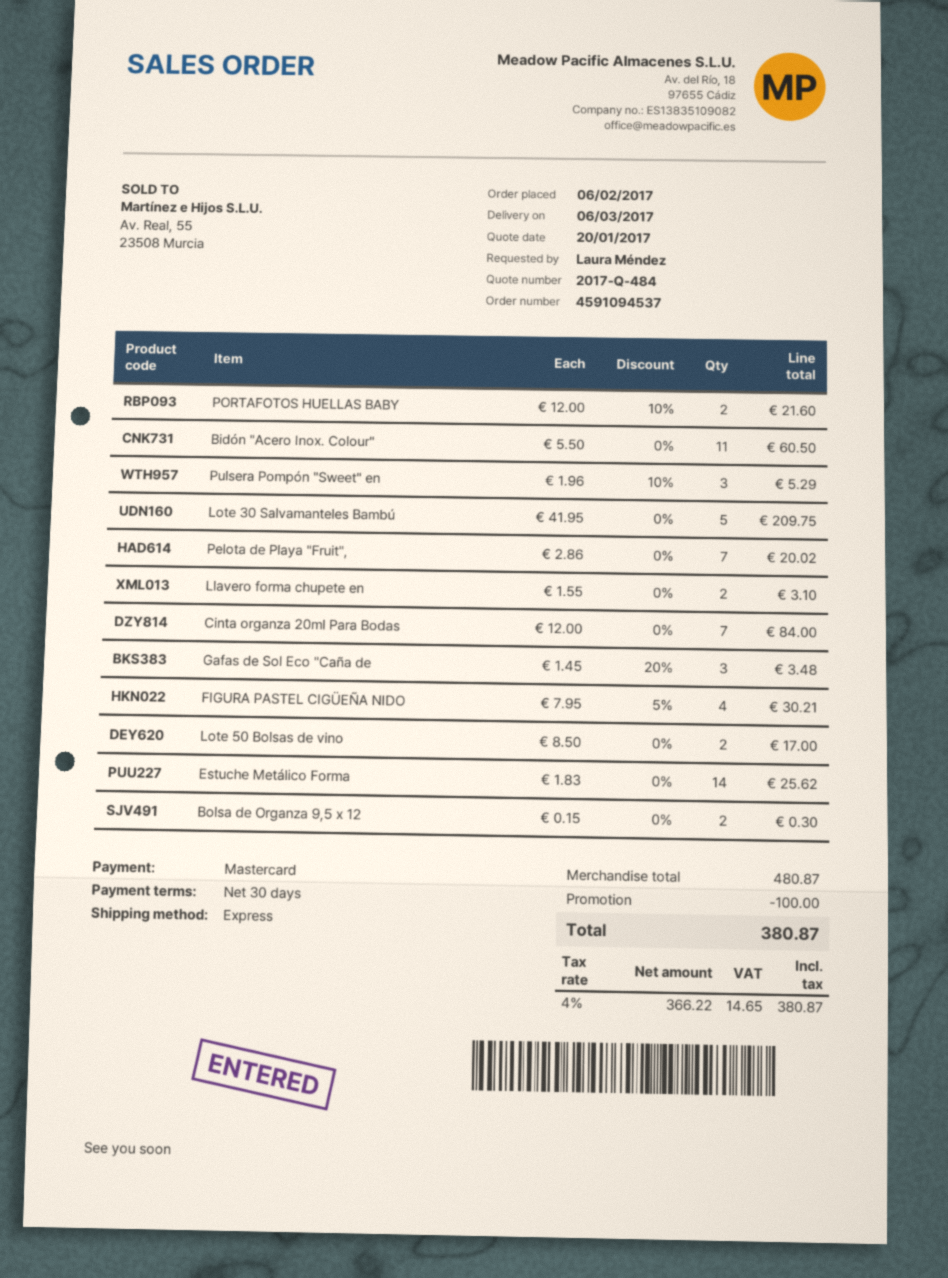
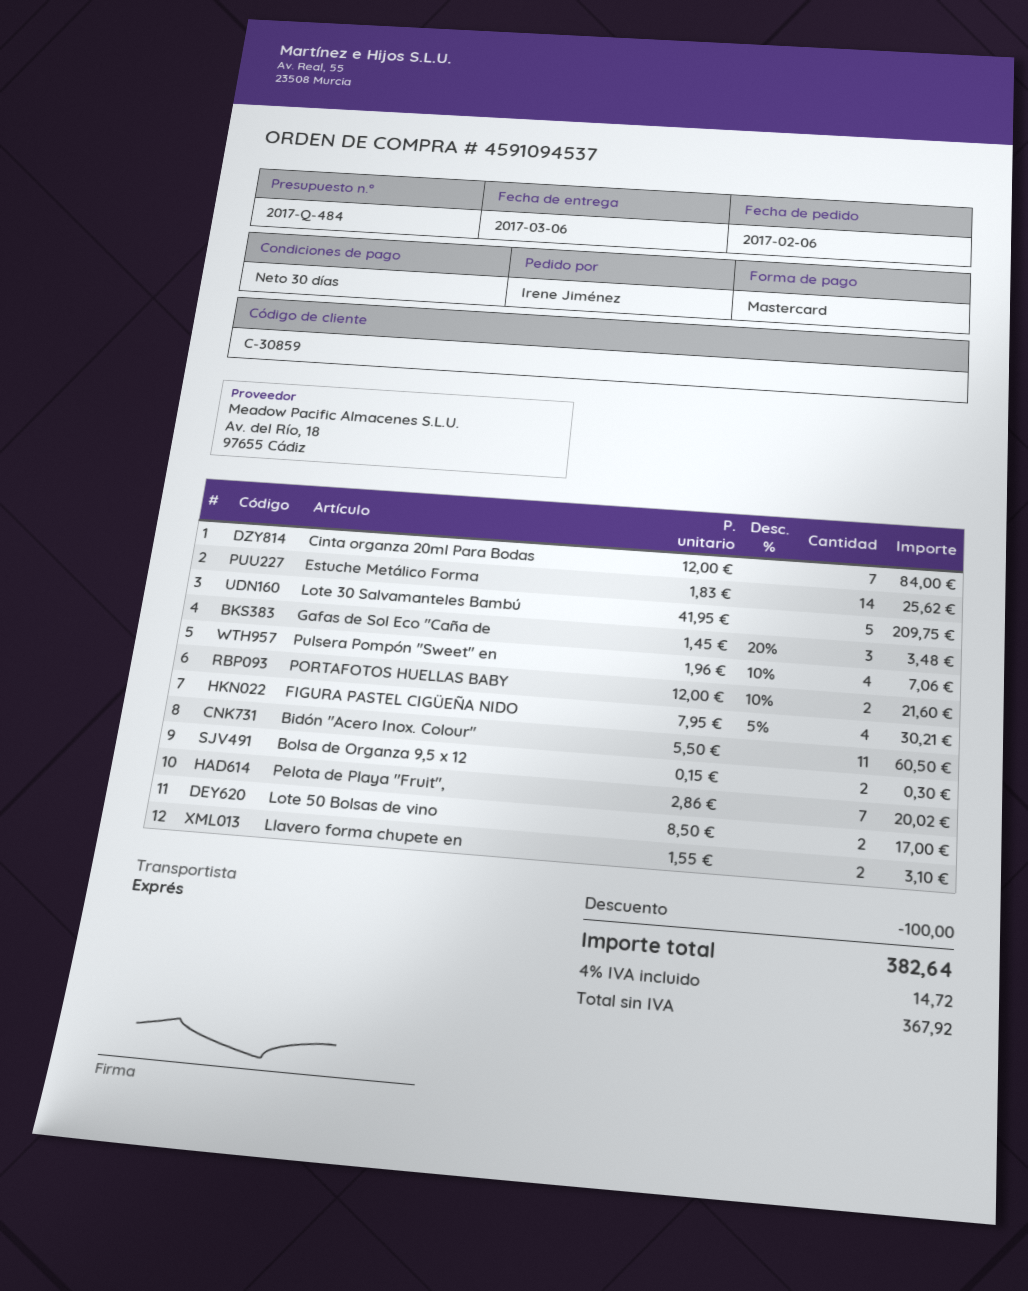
ordered by: Laura Méndez -> Irene Jiménez
Pulsera Pompón "Sweet" en: 3 x 1.96 - 10% = 5.29 -> 4 x 1.96 - 10% = 7.06
net: 366.22 -> 367.92
tax: 4% = 14.65 -> 4% = 14.72
total: 380.87 -> 382.64

